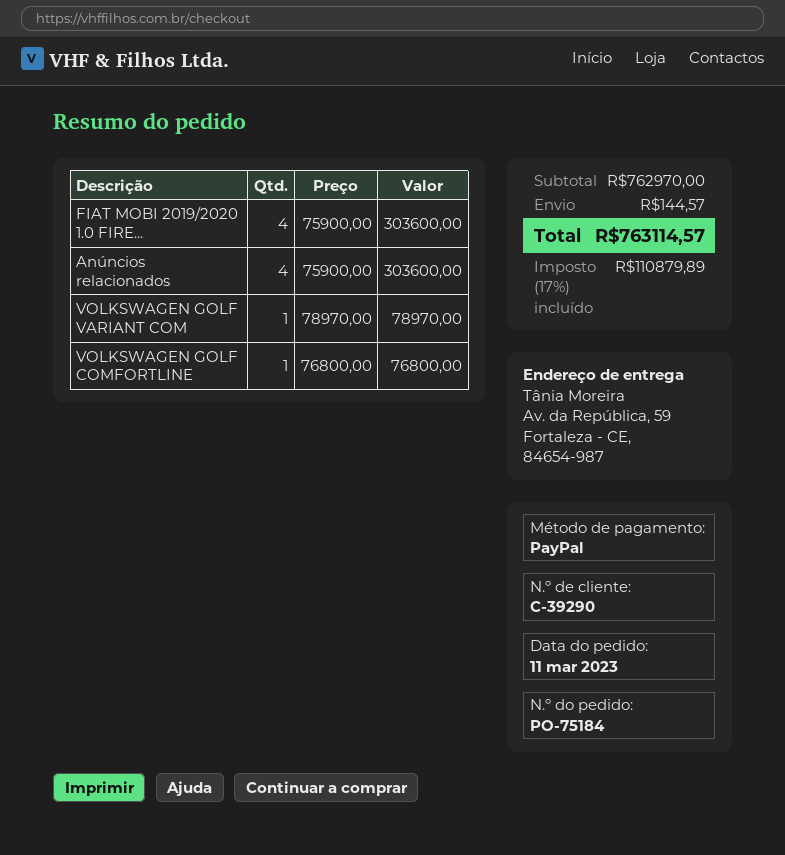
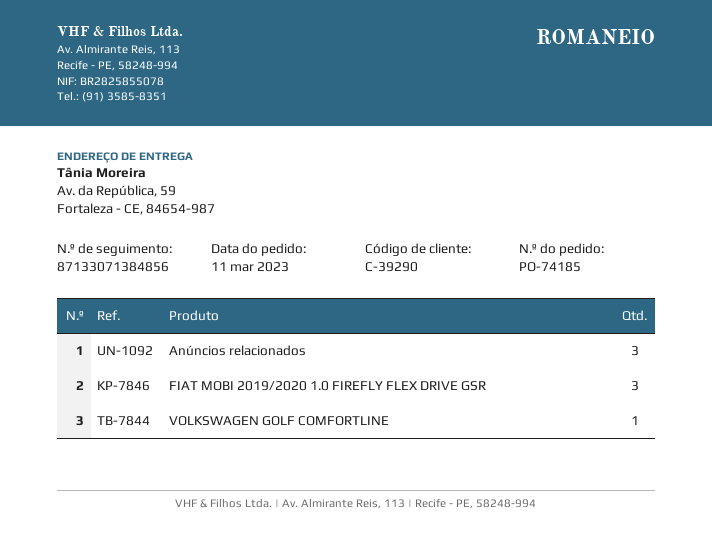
order number: PO-75184 -> PO-74185
FIAT MOBI 2019/2020 1.0 FIRE...: 4 -> 3
Anúncios relacionados: 4 -> 3
VOLKSWAGEN GOLF VARIANT COM: 1 -> none

